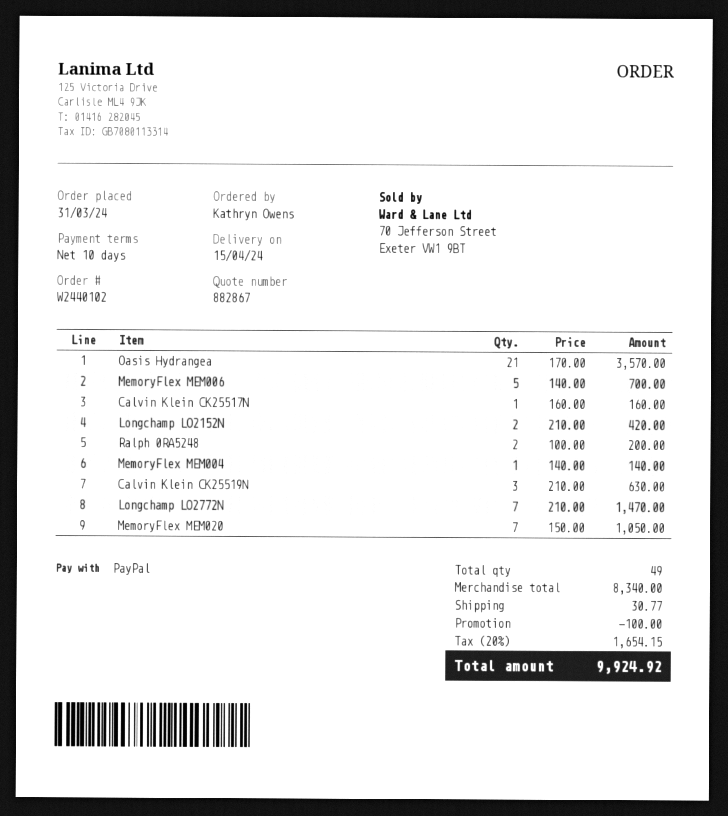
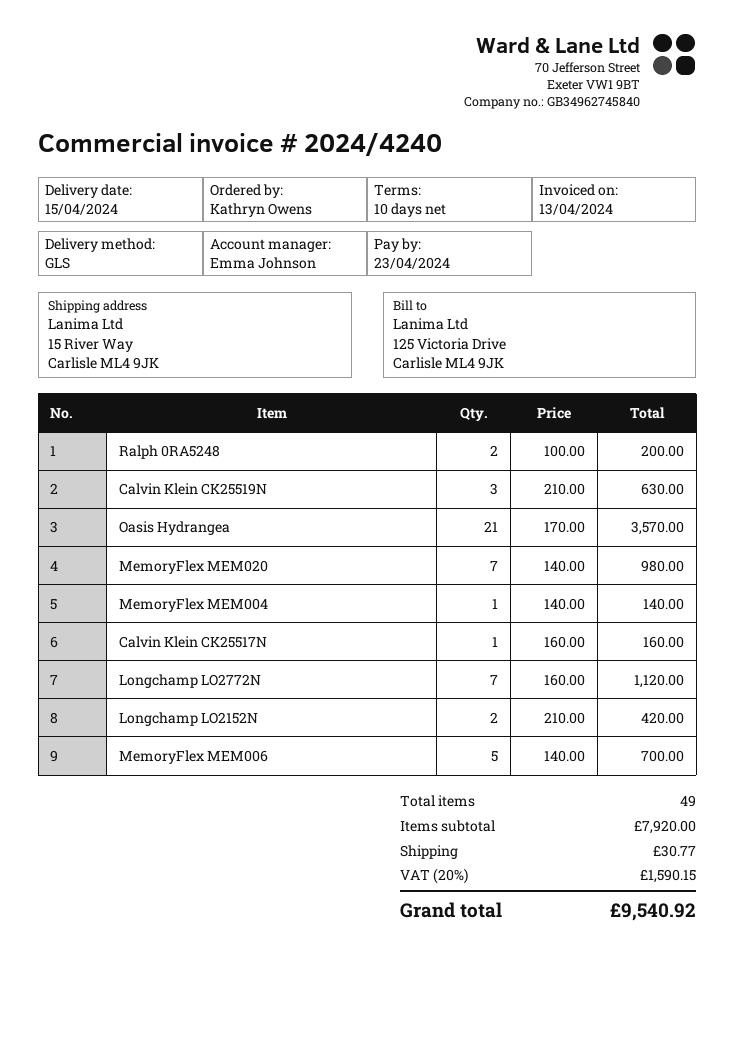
Longchamp LO2772N: 7 x 210.00 = 1470.00 -> 7 x 160.00 = 1120.00
MemoryFlex MEM020: 7 x 150.00 = 1050.00 -> 7 x 140.00 = 980.00
subtotal: 8340.00 -> 7920.00
discount: 100.00 -> none
tax: 20% = 1654.15 -> 20% = 1590.15
total: 9924.92 -> 9540.92

